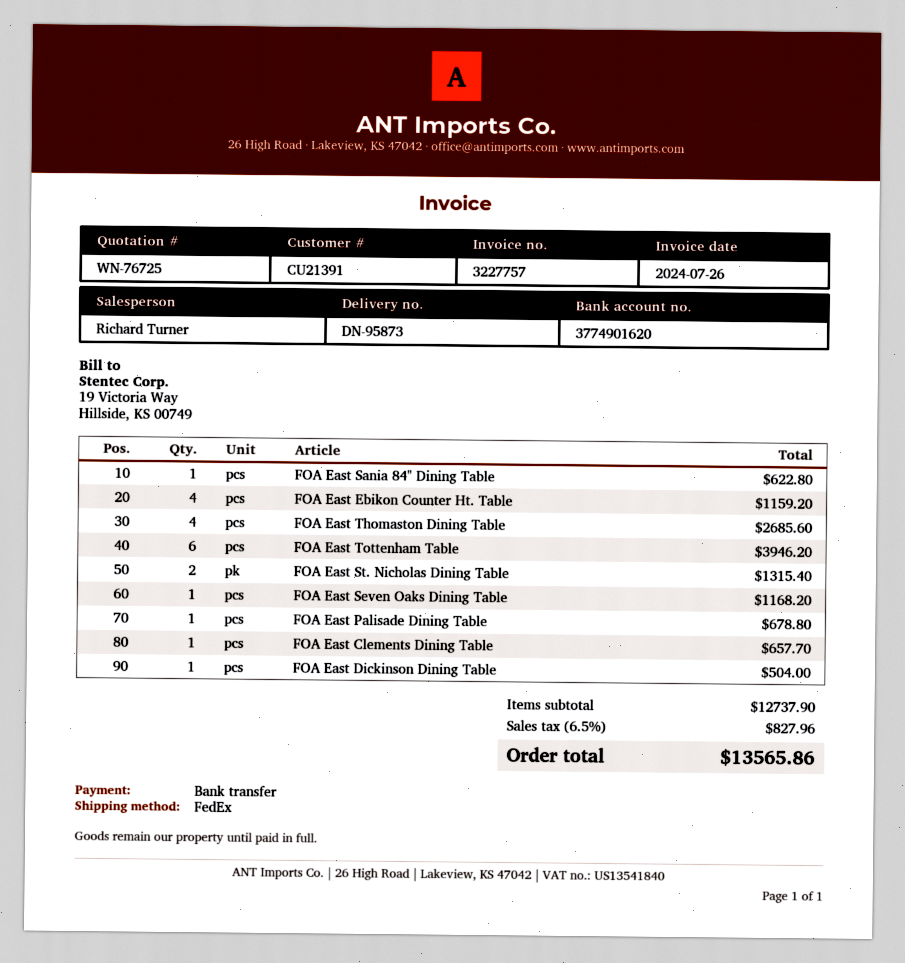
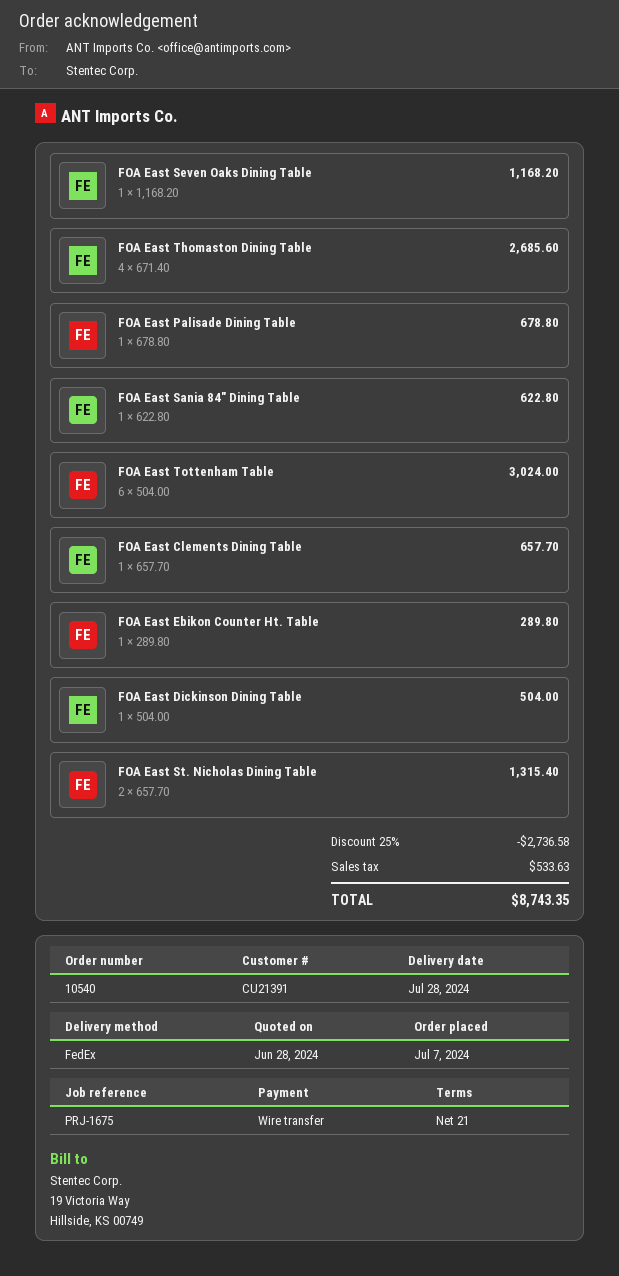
FOA East Ebikon Counter Ht. Table: 4 for 1159.20 -> 1 for 289.80
FOA East Tottenham Table: 6 for 3946.20 -> 6 for 3024.00
discount: none -> 25% = 2736.58
tax: 827.96 -> 533.63
total: 13565.86 -> 8743.35

